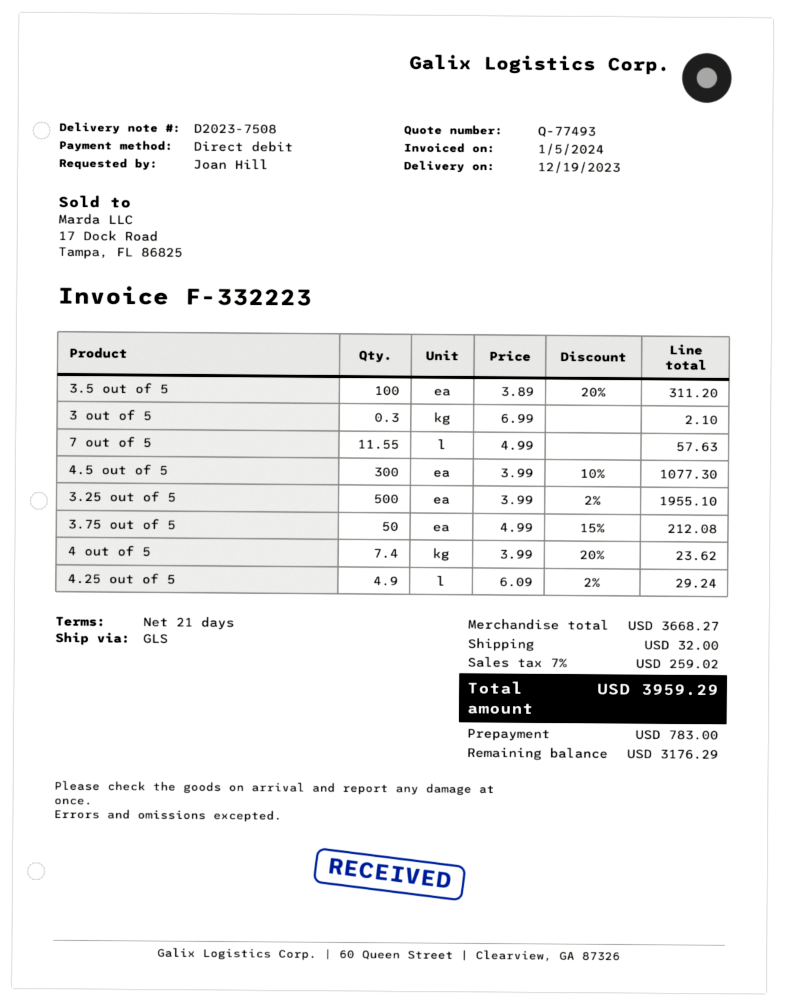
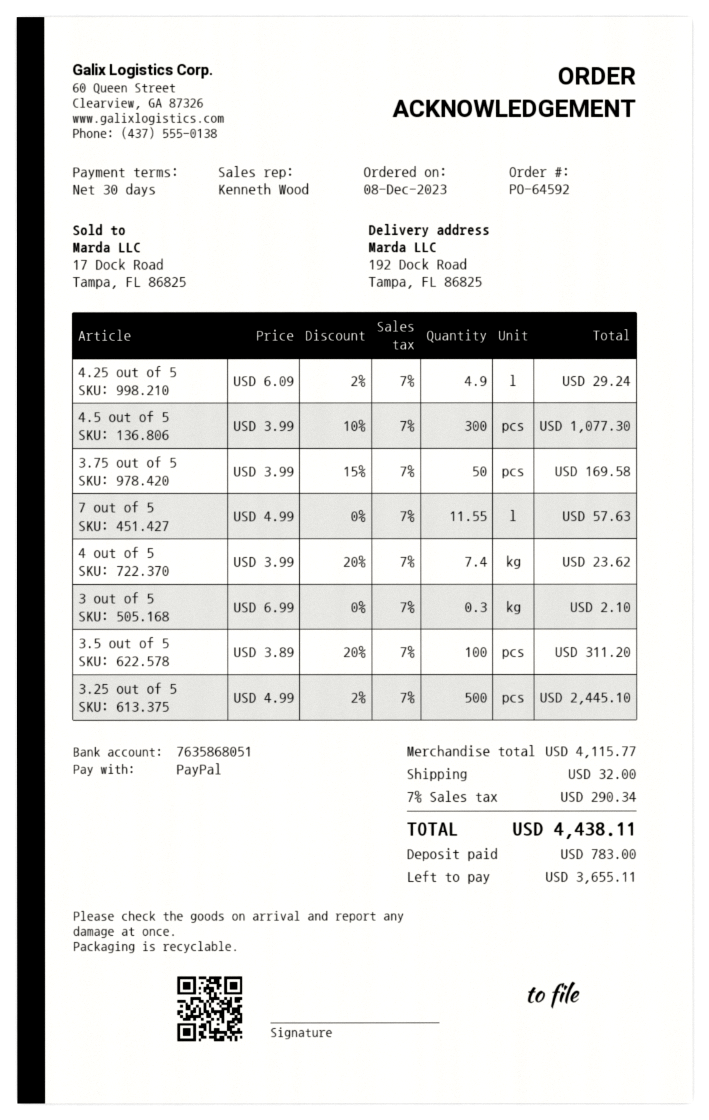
payment terms: 21 days -> 30 days
payment method: direct debit -> PayPal
3.25 out of 5: 500 x 3.99 - 2% = 1955.10 -> 500 x 4.99 - 2% = 2445.10
3.75 out of 5: 50 x 4.99 - 15% = 212.08 -> 50 x 3.99 - 15% = 169.58
subtotal: 3668.27 -> 4115.77
tax: 7% = 259.02 -> 7% = 290.34
total: 3959.29 -> 4438.11
balance: 3176.29 -> 3655.11

